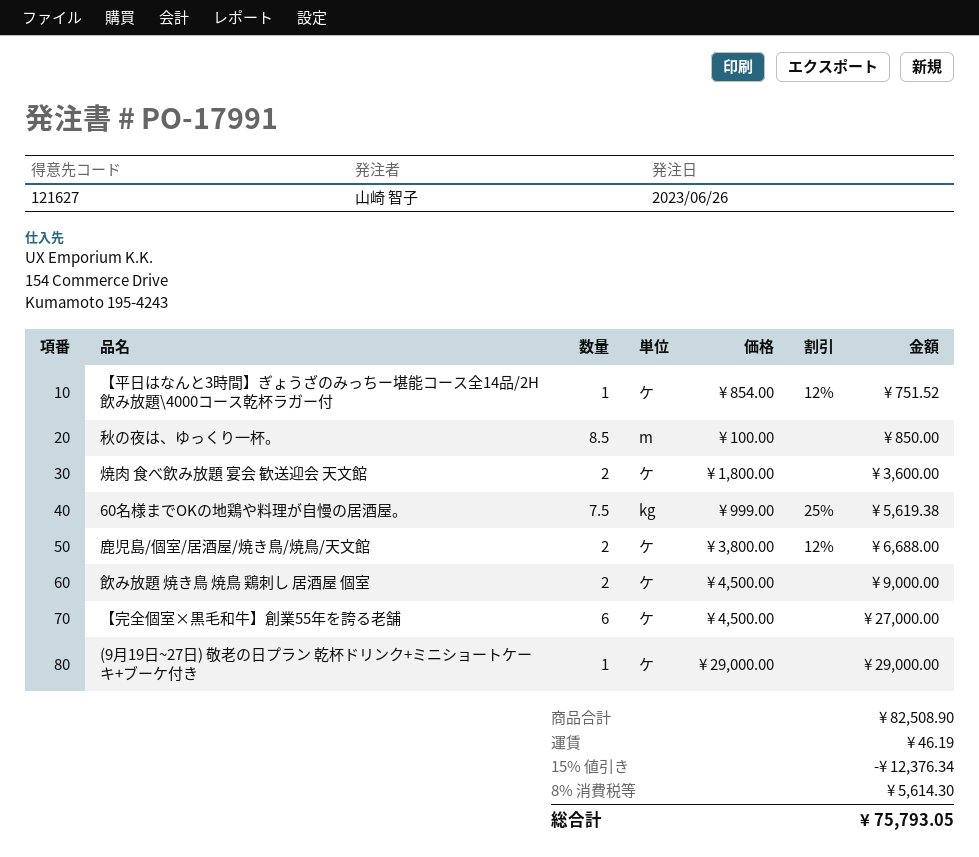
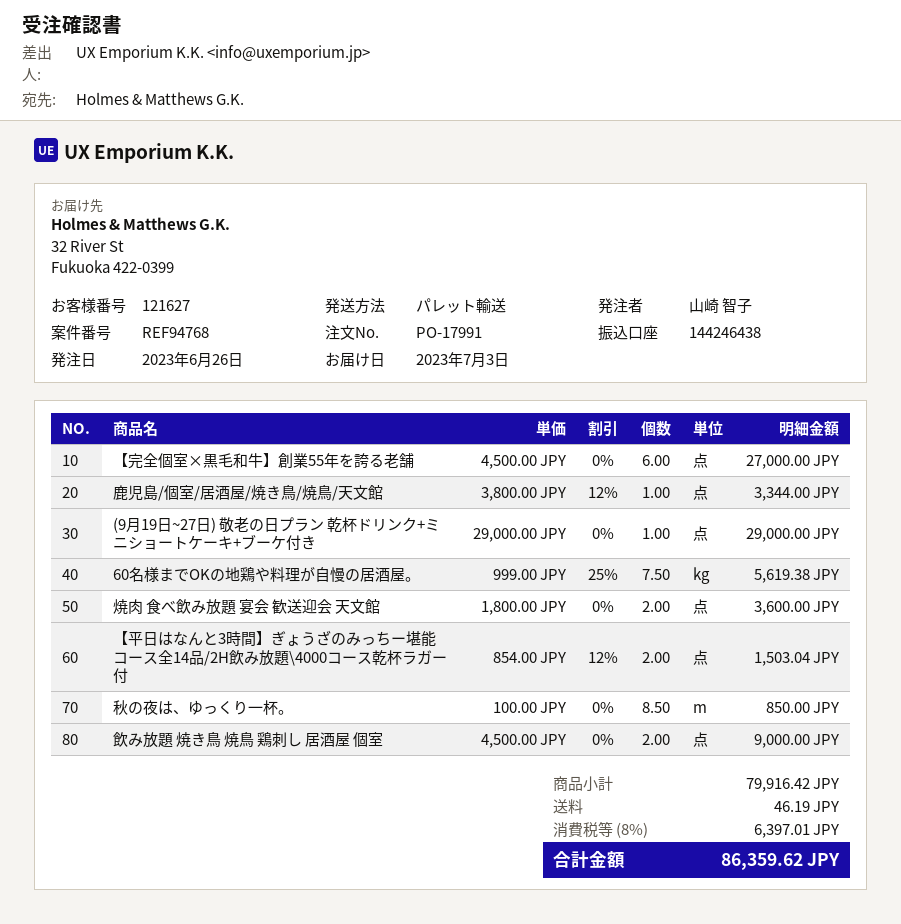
【平日はなんと3時間】ぎょうざのみっちー堪能コース全14品/2H飲み放題\4000コース乾杯ラガー付: 1 x 854.00 - 12% = 751.52 -> 2 x 854.00 - 12% = 1503.04
鹿児島/個室/居酒屋/焼き鳥/焼鳥/天文館: 2 x 3800.00 - 12% = 6688.00 -> 1 x 3800.00 - 12% = 3344.00
subtotal: 82508.90 -> 79916.42
discount: 15% = 12376.34 -> none
tax: 8% = 5614.30 -> 8% = 6397.01
total: 75793.05 -> 86359.62

